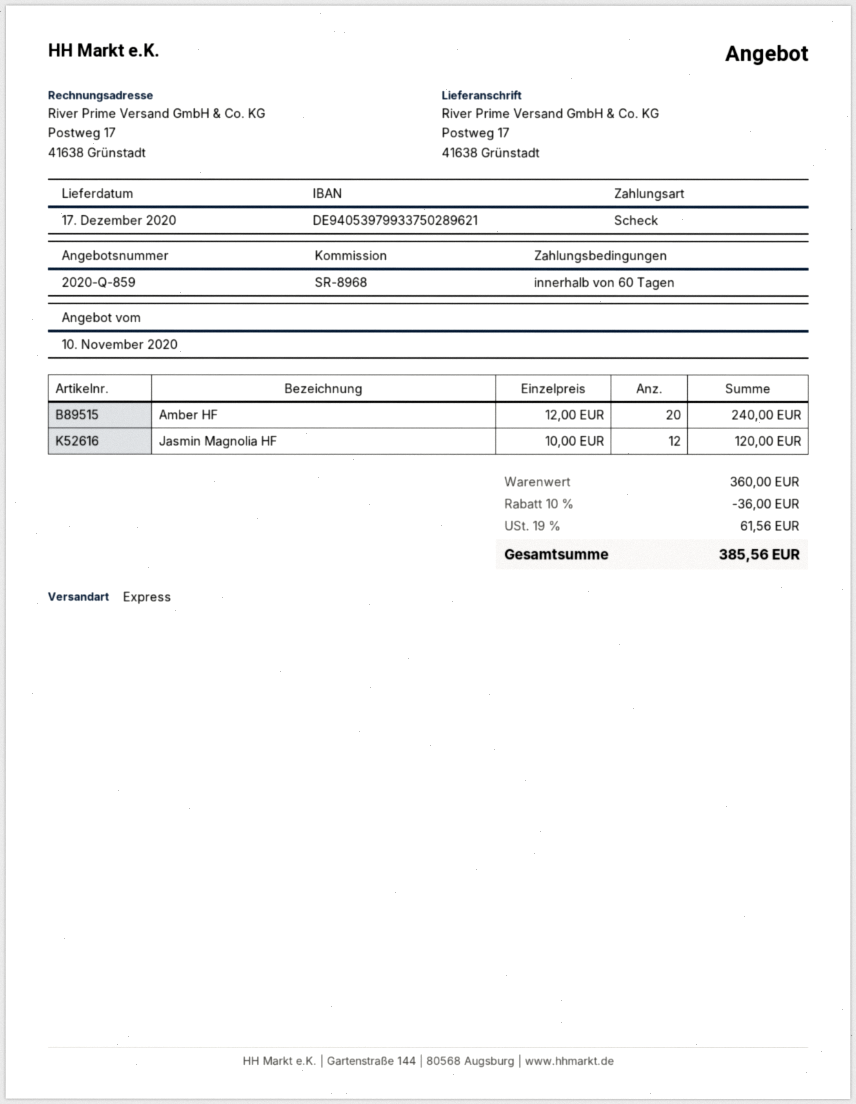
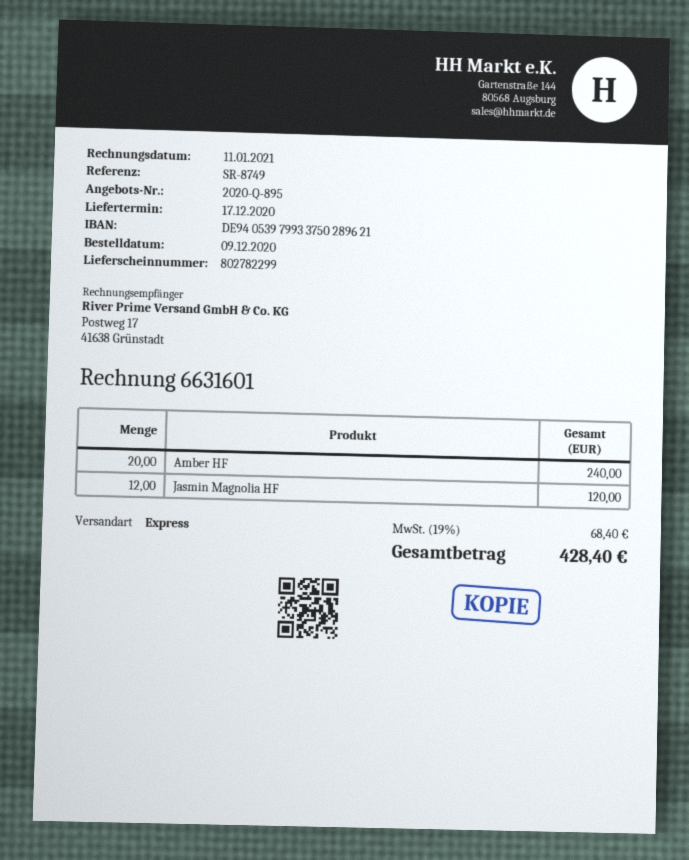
quote number: 2020-Q-859 -> 2020-Q-895
reference: SR-8968 -> SR-8749
discount: 10% = 36.00 -> none
tax: 19% = 61.56 -> 19% = 68.40
total: 385.56 -> 428.40

